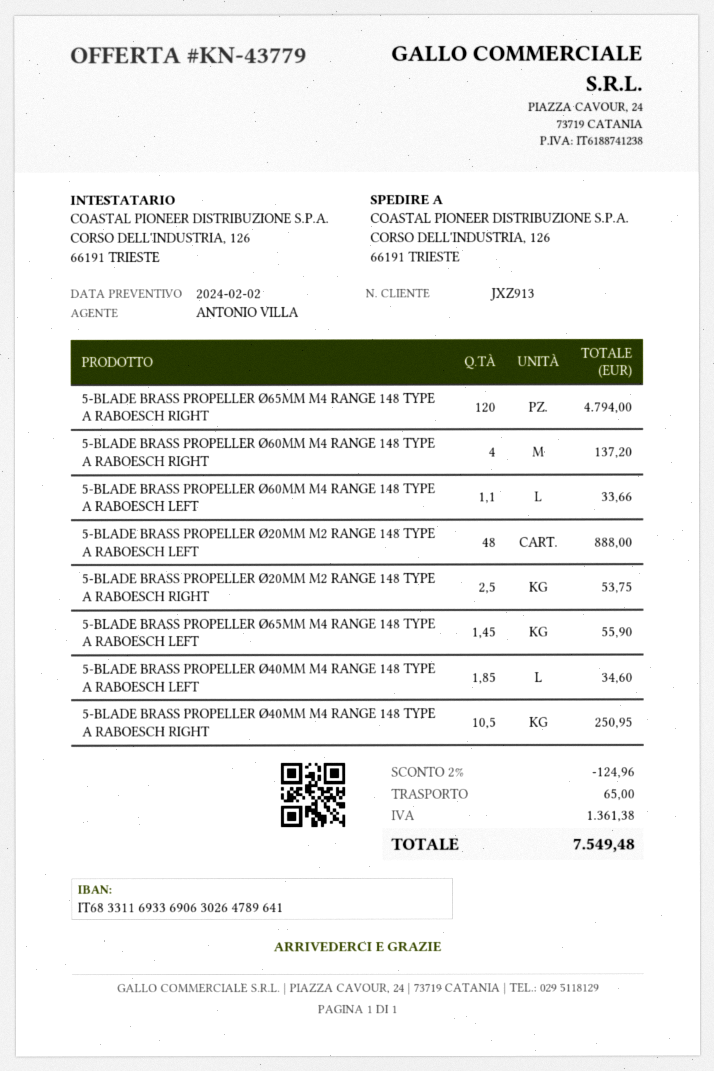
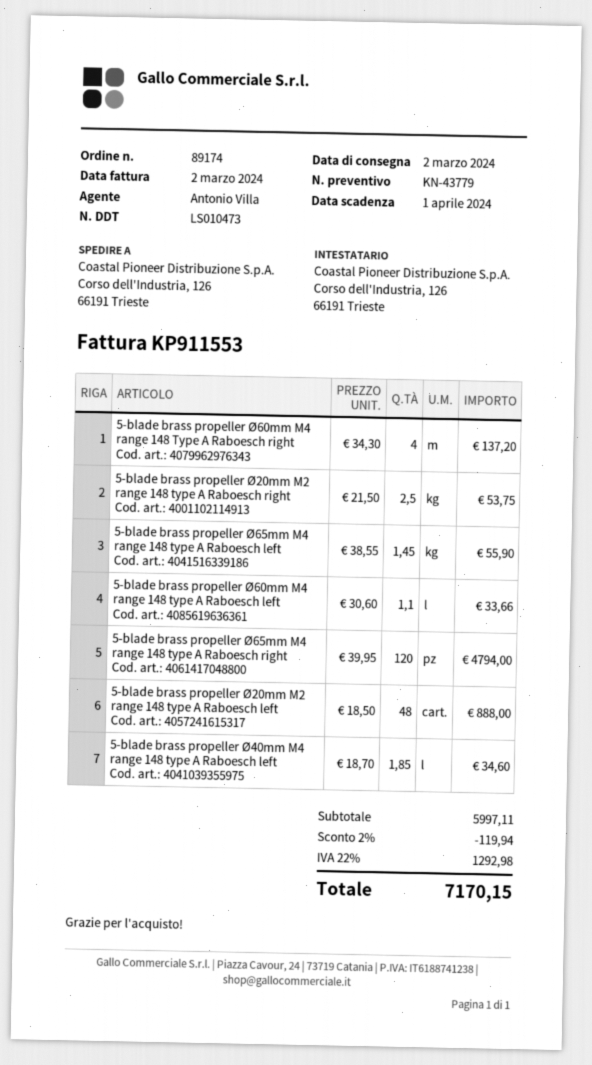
5-BLADE BRASS PROPELLER Ø40MM M4 RANGE 148 TYPE A RABOESCH RIGHT: 10.5 for 250.95 -> none
discount: 2% = 124.96 -> 2% = 119.94
shipping: 65.00 -> none
tax: 1361.38 -> 1292.98
total: 7549.48 -> 7170.15

